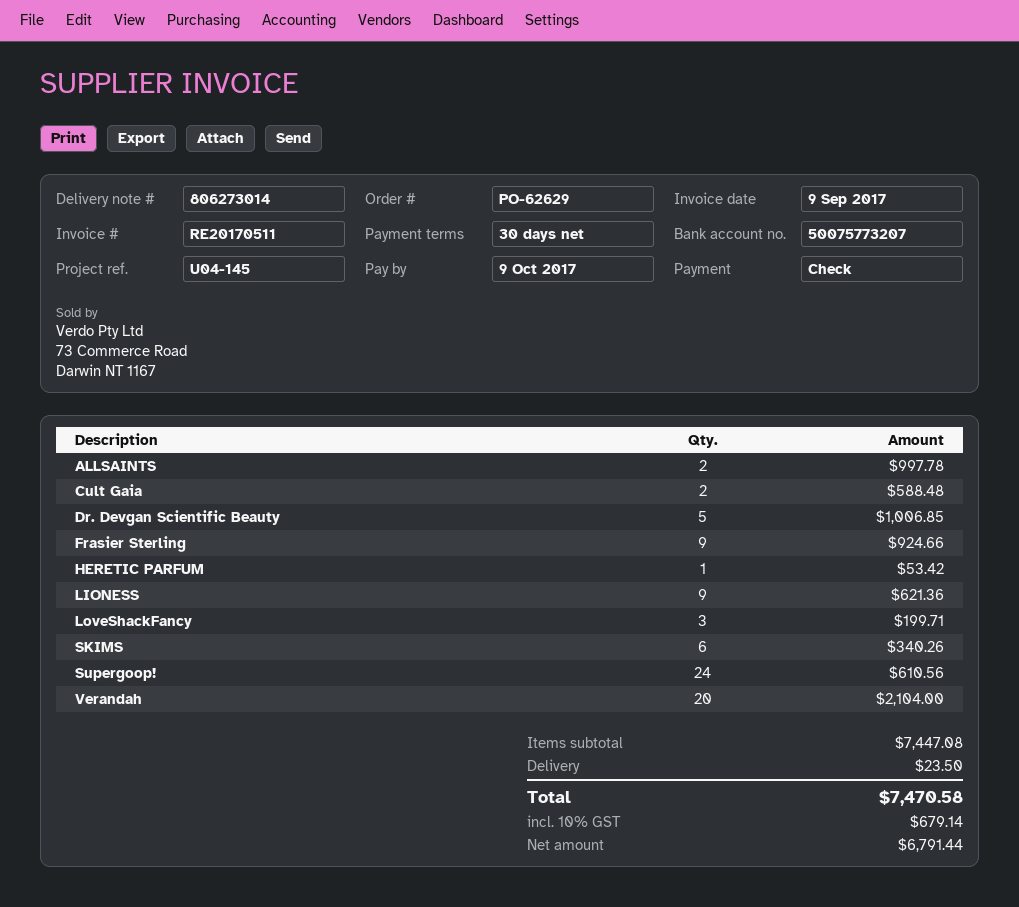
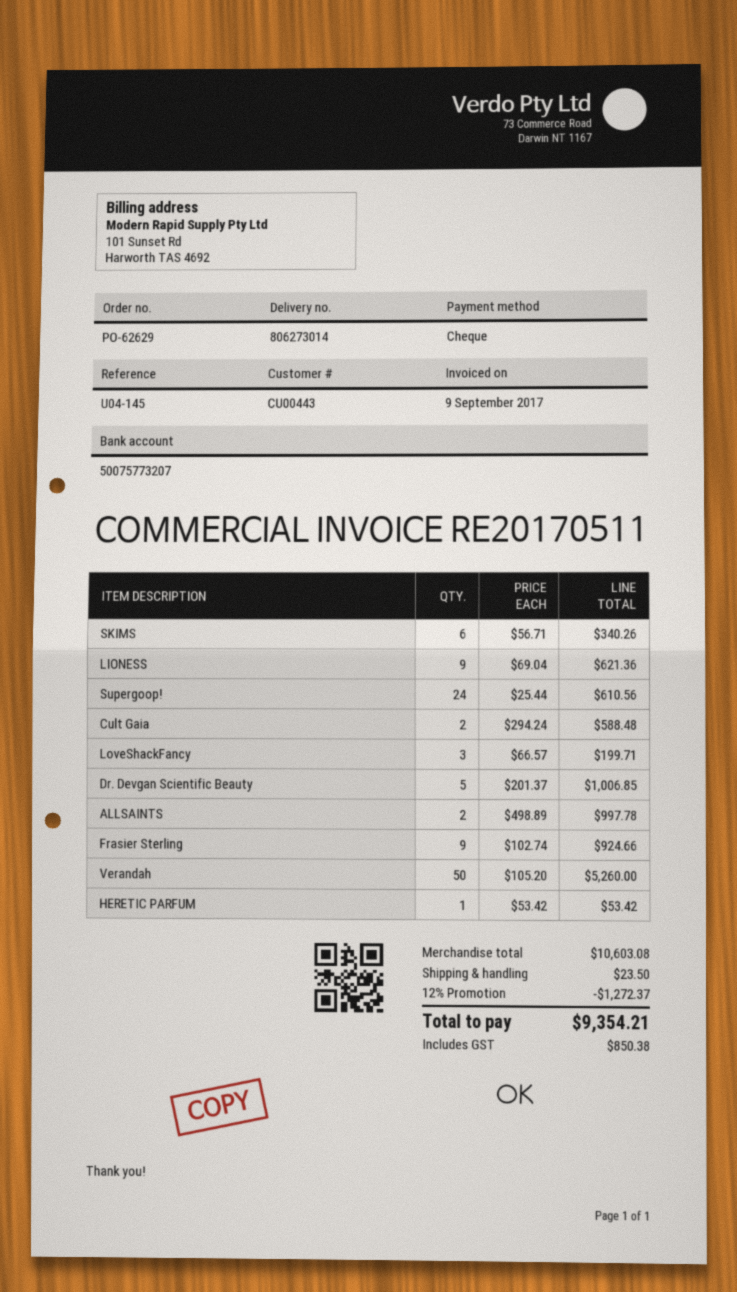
Verandah: 20 for 2104.00 -> 50 for 5260.00
subtotal: 7447.08 -> 10603.08
discount: none -> 12% = 1272.37
tax: 679.14 -> 850.38
total: 7470.58 -> 9354.21

